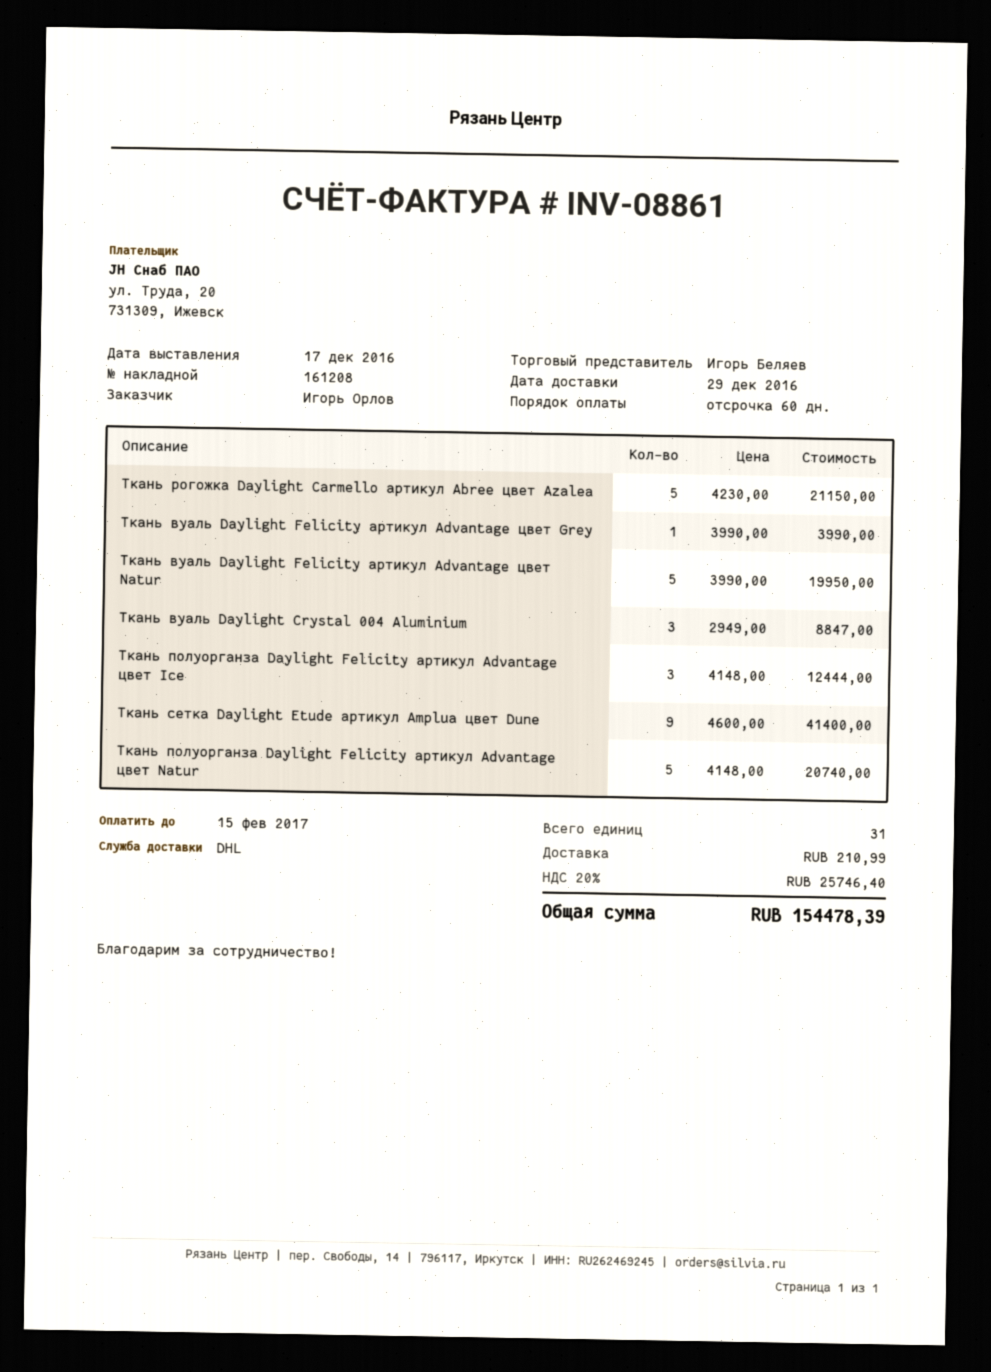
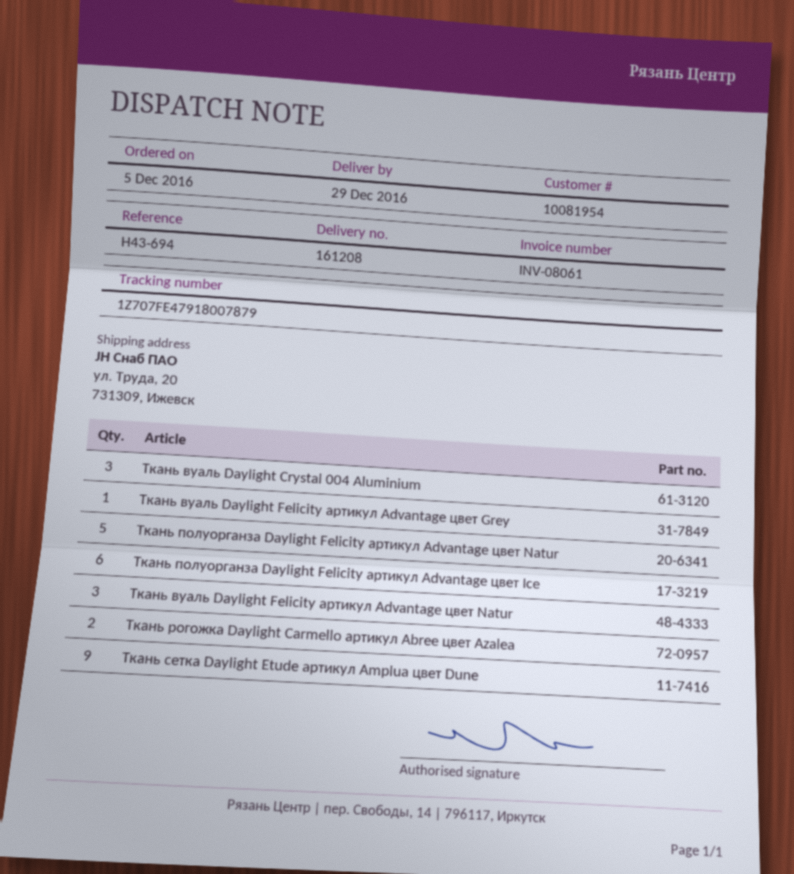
invoice number: INV-08861 -> INV-08061
Ткань рогожка Daylight Carmello артикул Abree цвет Azalea: 5 -> 2
Ткань вуаль Daylight Felicity артикул Advantage цвет Natur: 5 -> 3
Ткань полуорганза Daylight Felicity артикул Advantage цвет Ice: 3 -> 6

